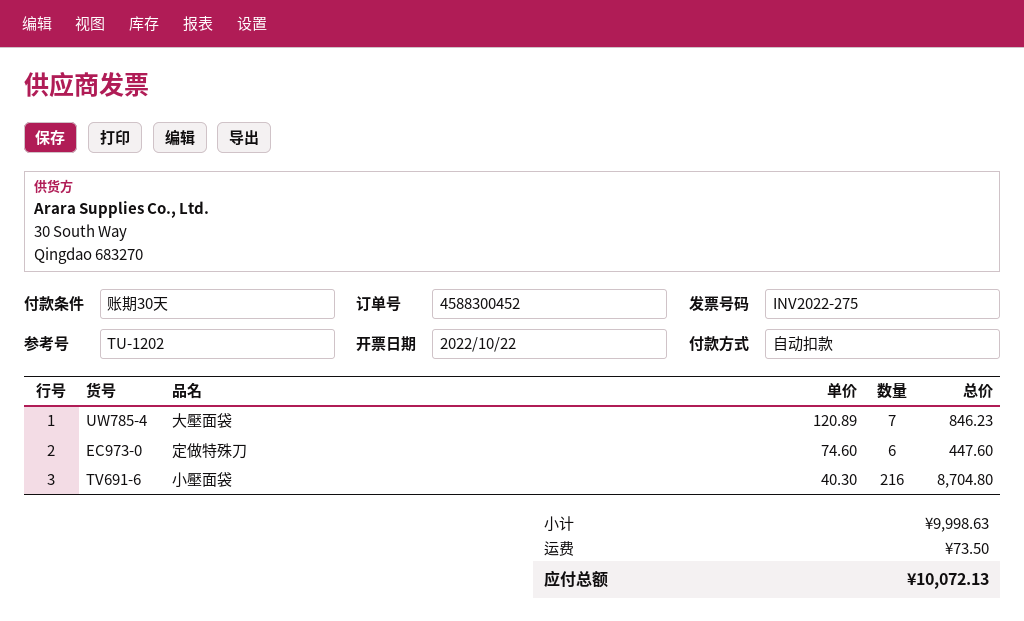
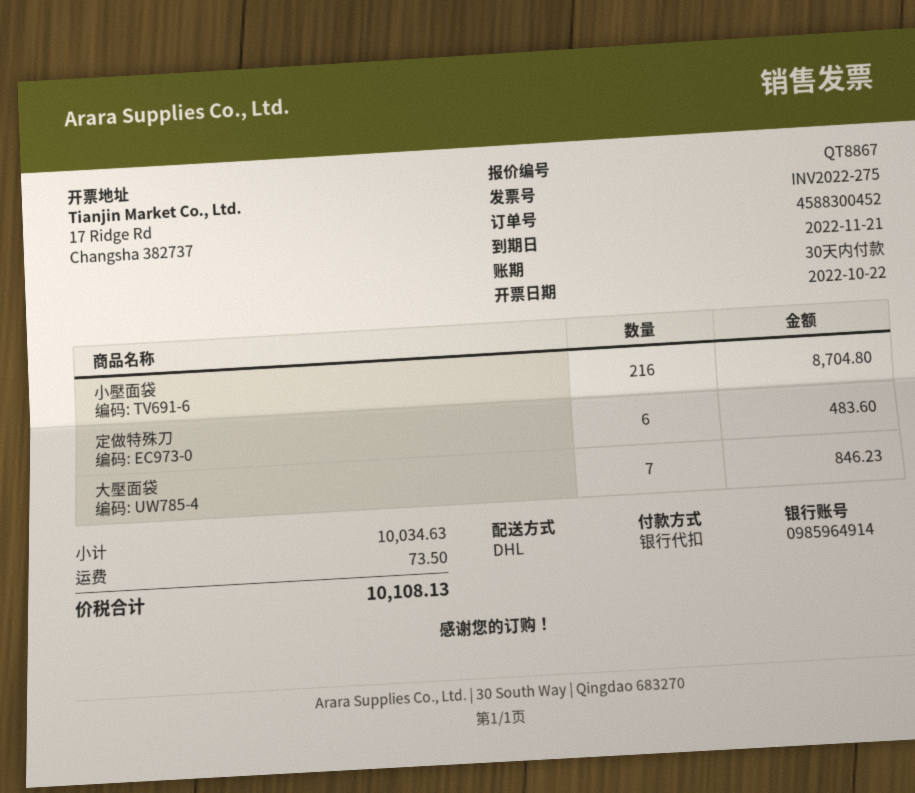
定做特殊刀: 6 for 447.60 -> 6 for 483.60
subtotal: 9998.63 -> 10034.63
total: 10072.13 -> 10108.13

